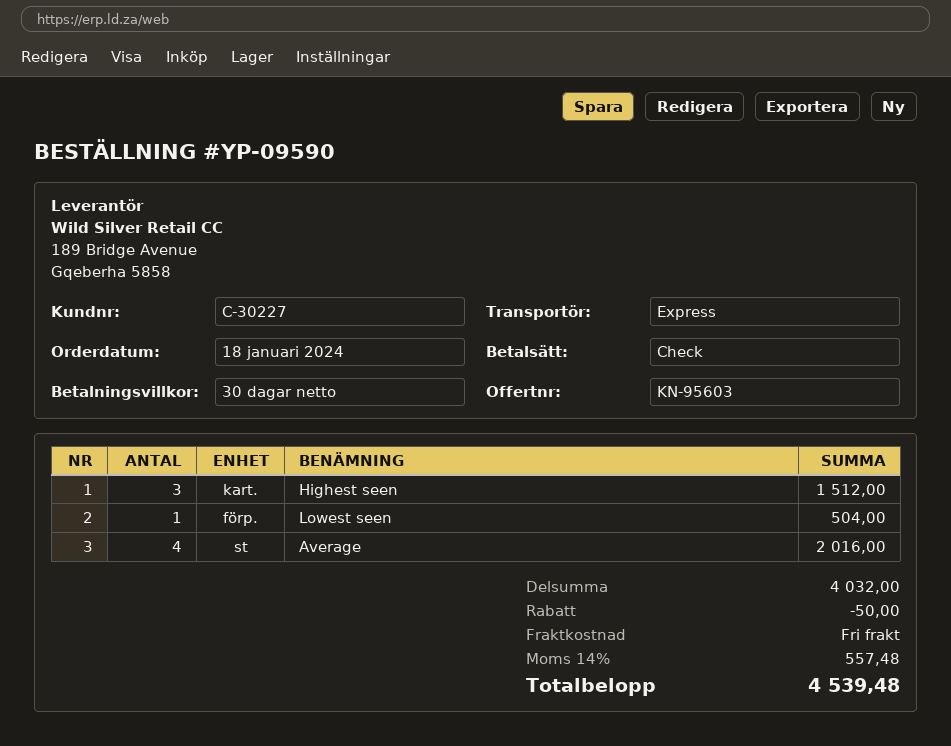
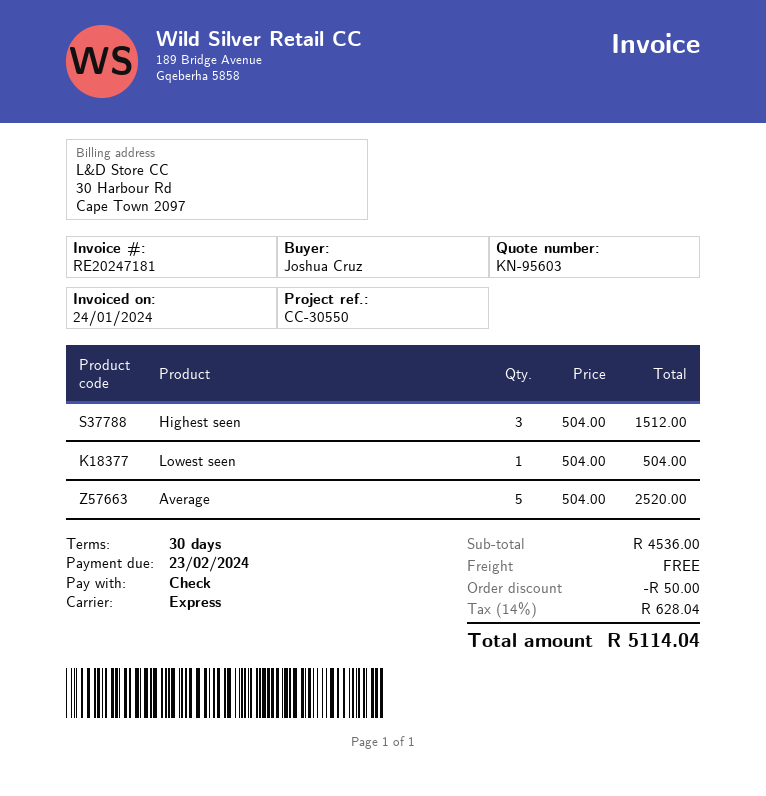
Average: 4 for 2016.00 -> 5 for 2520.00
subtotal: 4032.00 -> 4536.00
tax: 14% = 557.48 -> 14% = 628.04
total: 4539.48 -> 5114.04

